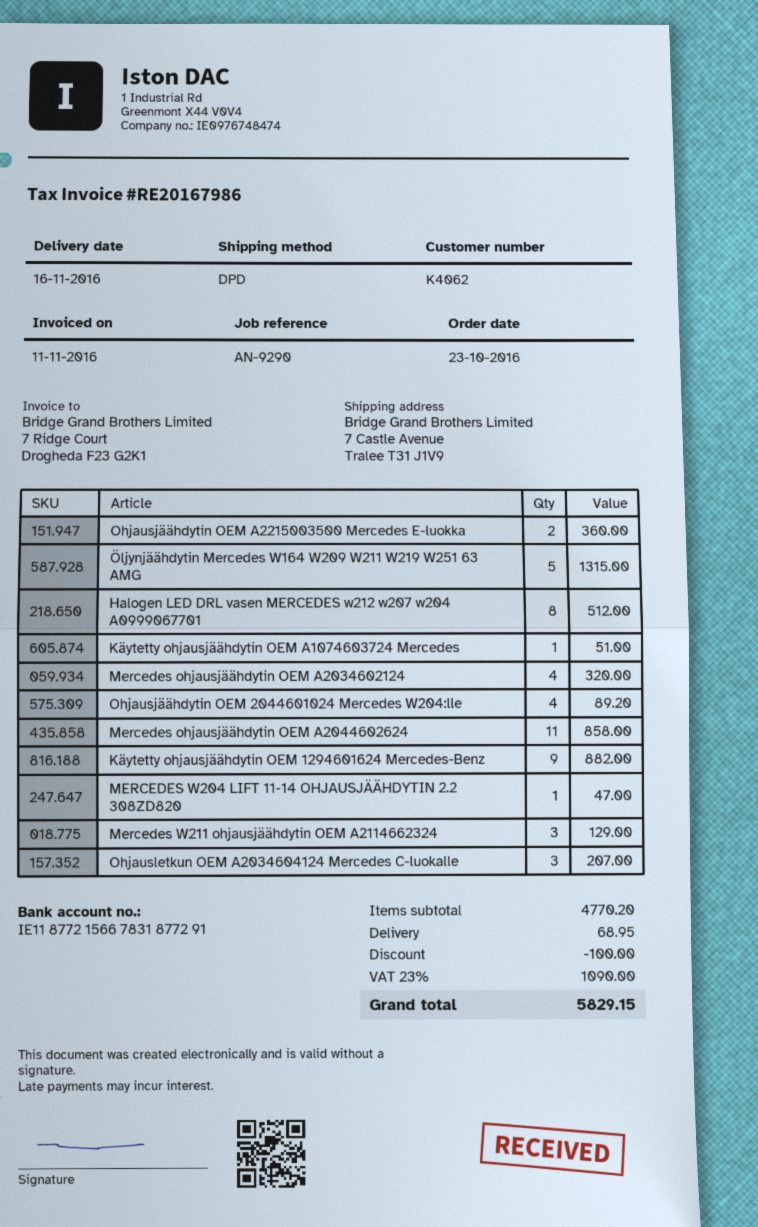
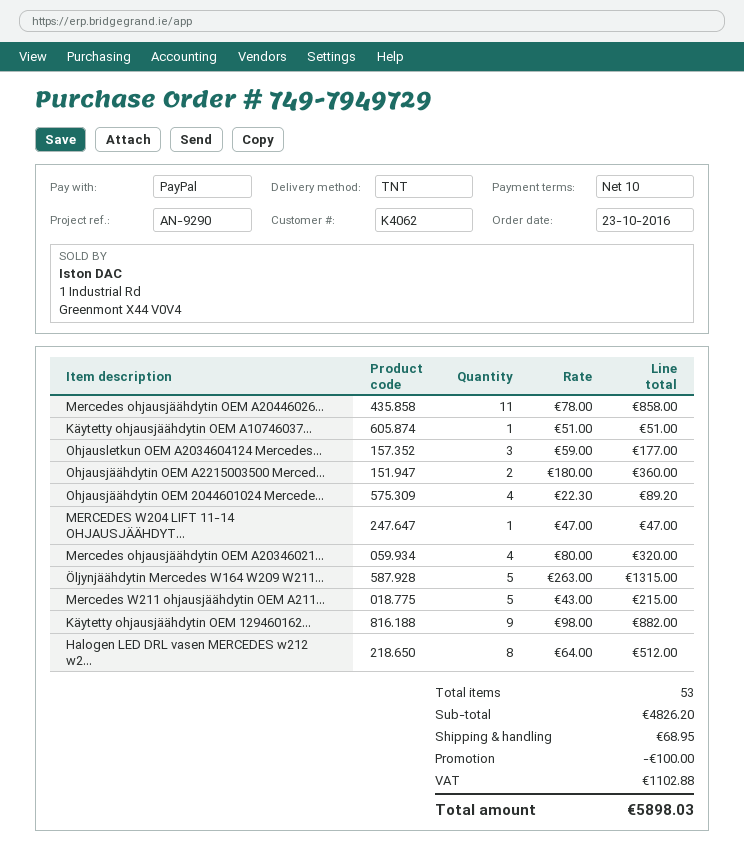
shipping method: DPD -> TNT
Mercedes W211 ohjausjäähdytin OEM A2114662324: 3 for 129.00 -> 5 for 215.00
Ohjausletkun OEM A2034604124 Mercedes C-luokalle: 3 for 207.00 -> 3 for 177.00
subtotal: 4770.20 -> 4826.20
tax: 1090.00 -> 1102.88
total: 5829.15 -> 5898.03

